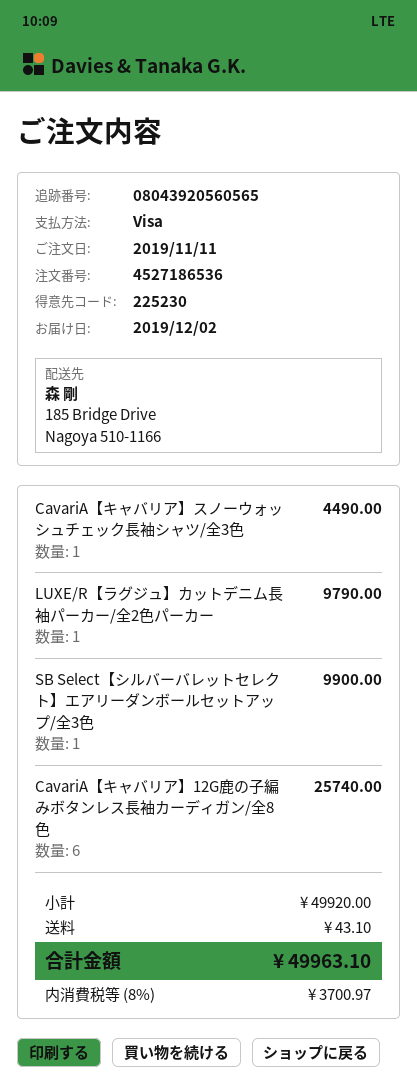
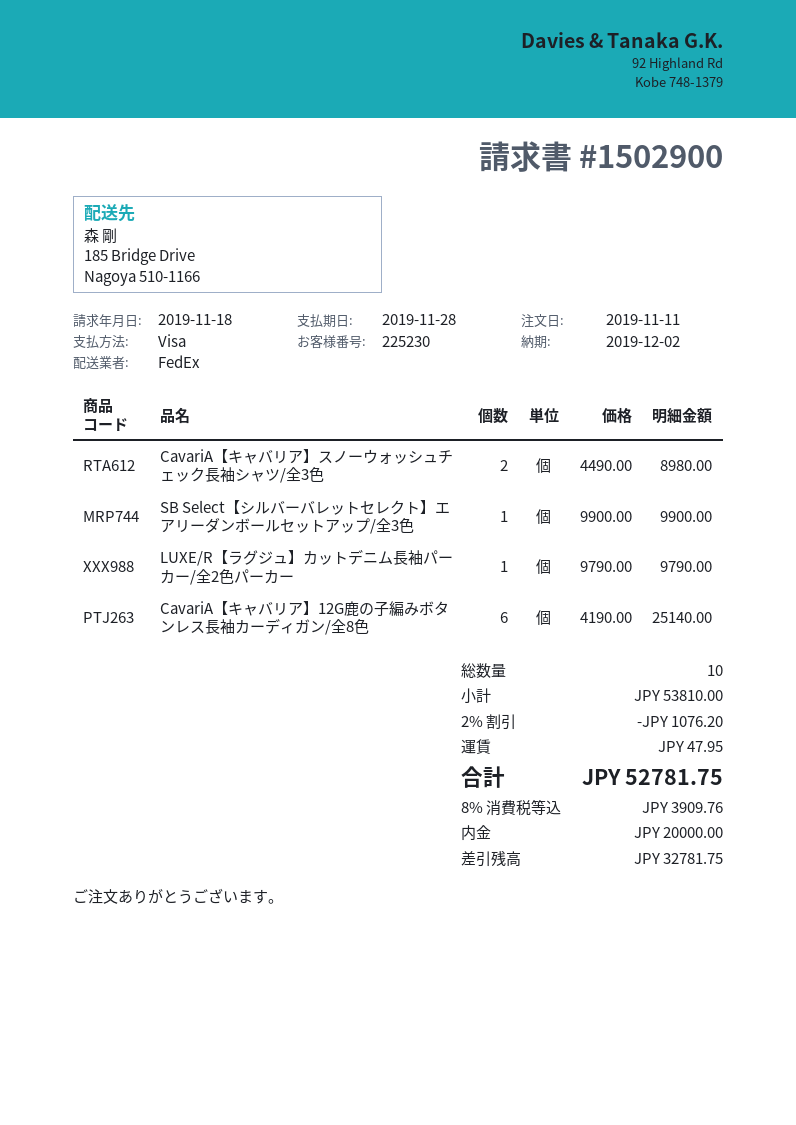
CavariA【キャバリア】スノーウォッシュチェック長袖シャツ/全3色: 1 for 4490.00 -> 2 for 8980.00
CavariA【キャバリア】12G鹿の子編みボタンレス長袖カーディガン/全8色: 6 for 25740.00 -> 6 for 25140.00
subtotal: 49920.00 -> 53810.00
discount: none -> 2% = 1076.20
shipping: 43.10 -> 47.95
tax: 8% = 3700.97 -> 8% = 3909.76
total: 49963.10 -> 52781.75

